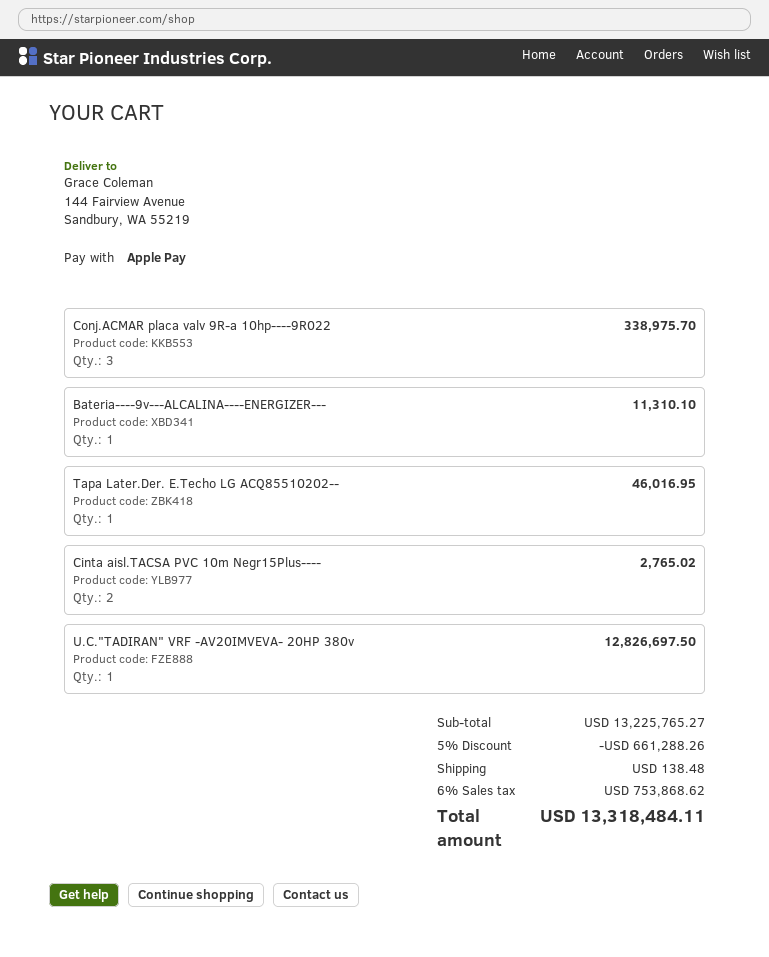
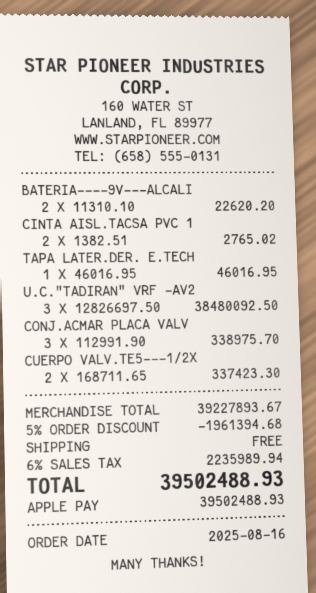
Bateria----9v---ALCALINA----ENERGIZER---: 1 for 11310.10 -> 2 for 22620.20
U.C."TADIRAN" VRF -AV20IMVEVA- 20HP 380v: 1 for 12826697.50 -> 3 for 38480092.50
CUERPO VALV.TE5---1/2X: none -> 2 for 337423.30
subtotal: 13225765.27 -> 39227893.67
discount: 5% = 661288.26 -> 5% = 1961394.68
shipping: 138.48 -> 0.00
tax: 6% = 753868.62 -> 6% = 2235989.94
total: 13318484.11 -> 39502488.93

